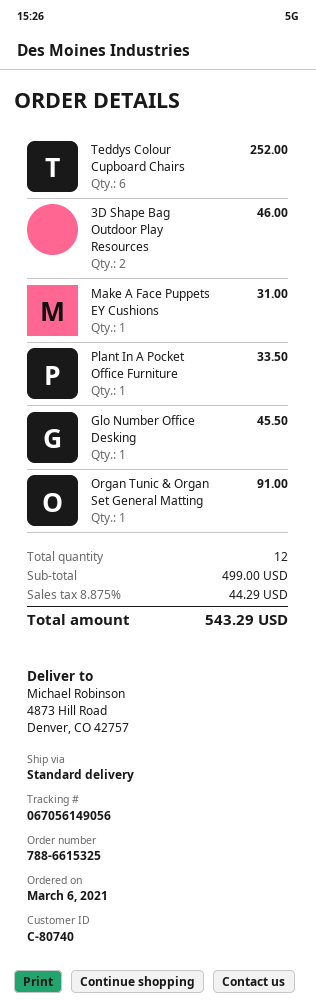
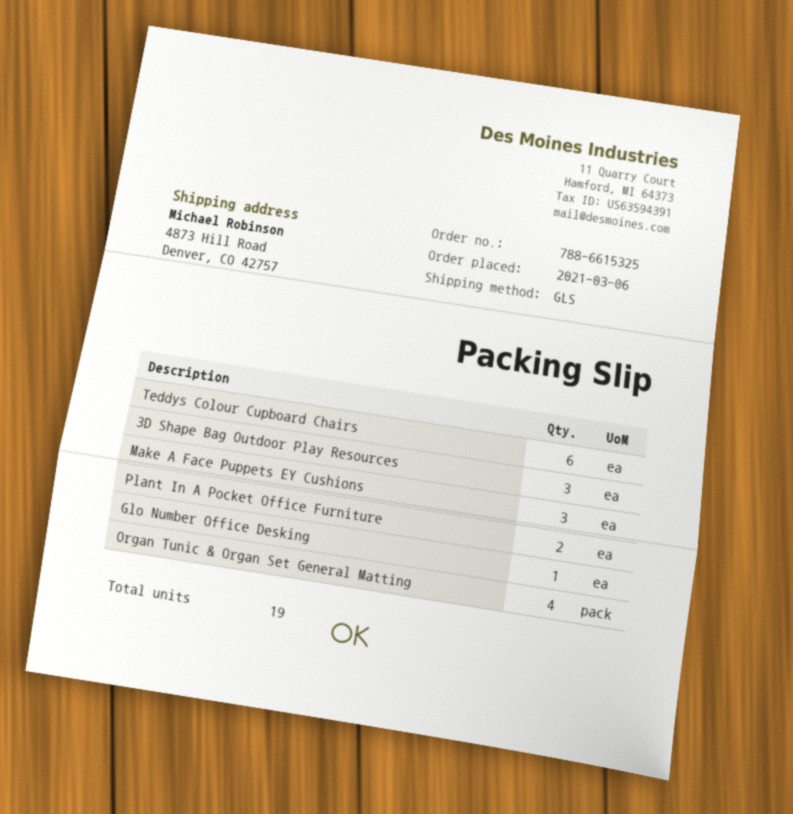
shipping method: standard -> GLS
3D Shape Bag Outdoor Play Resources: 2 -> 3
Make A Face Puppets EY Cushions: 1 -> 3
Plant In A Pocket Office Furniture: 1 -> 2
Organ Tunic & Organ Set General Matting: 1 -> 4
total quantity: 12 -> 19

